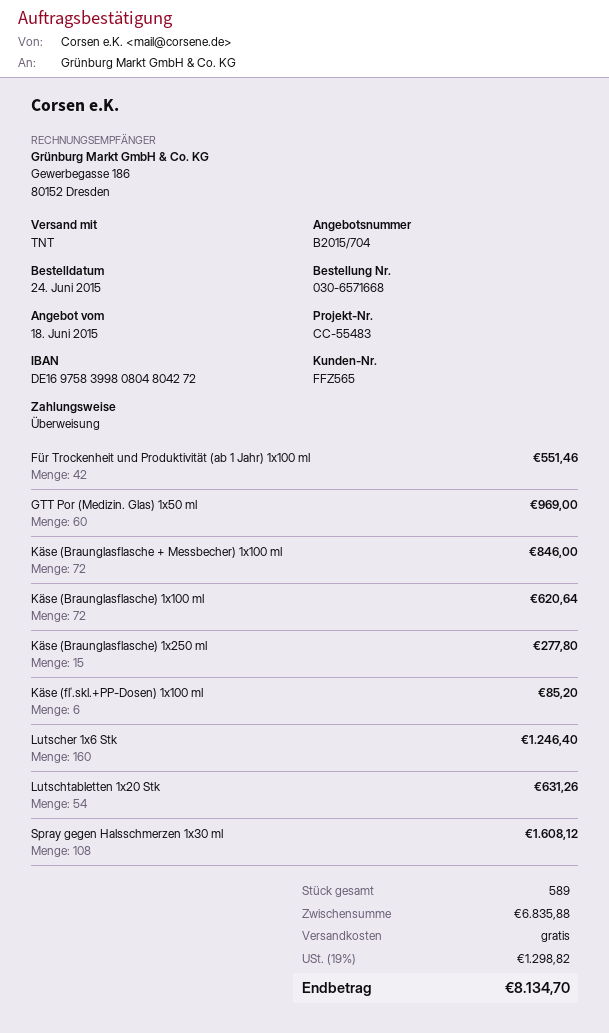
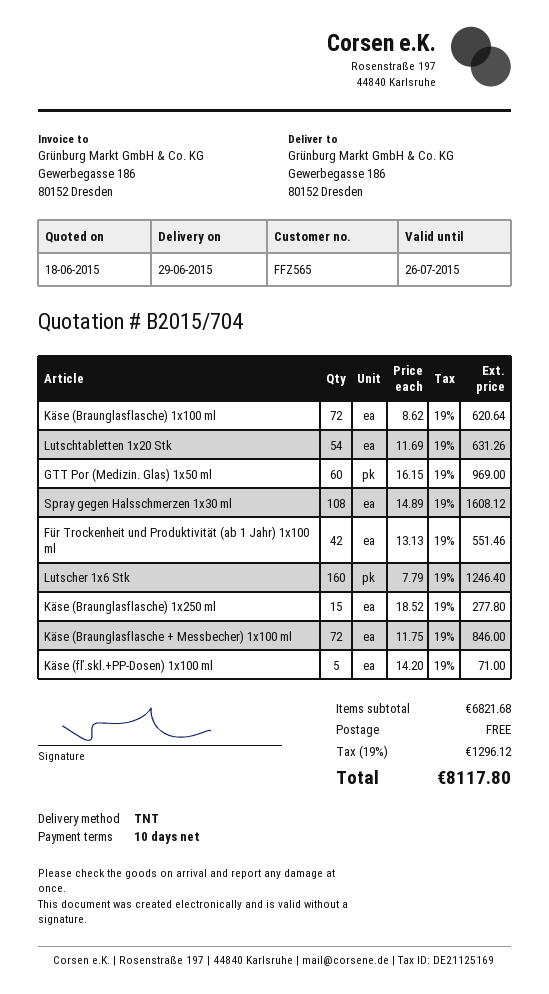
Käse (fľ.skl.+PP-Dosen) 1x100 ml: 6 for 85.20 -> 5 for 71.00
subtotal: 6835.88 -> 6821.68
tax: 19% = 1298.82 -> 19% = 1296.12
total: 8134.70 -> 8117.80

